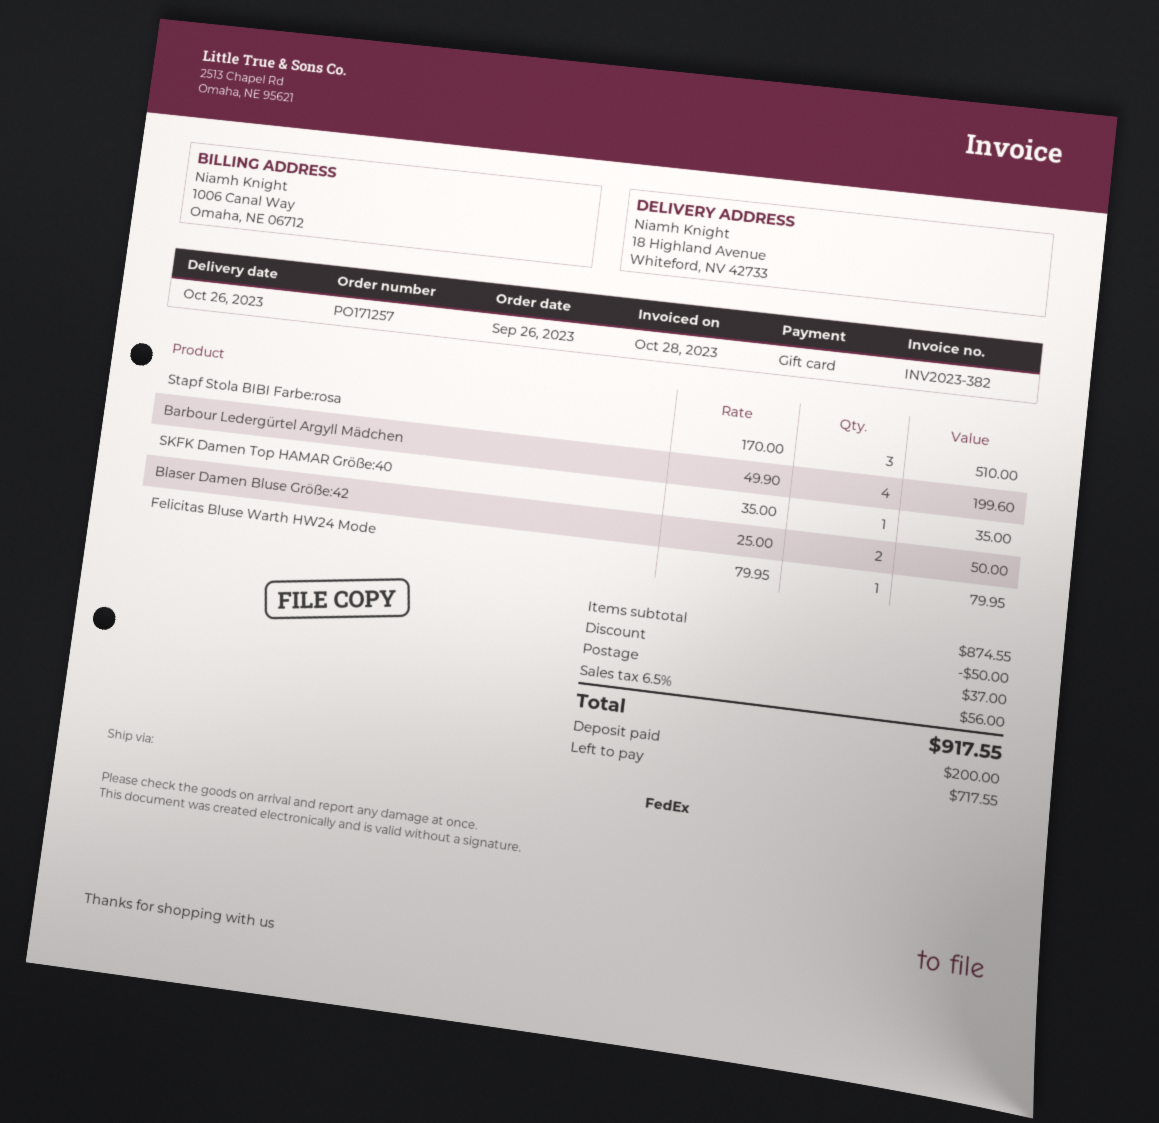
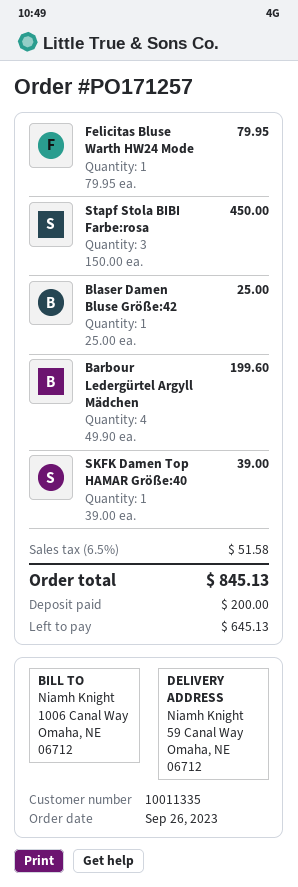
ship to: 18 Highland Avenue, Whiteford, NV 42733 -> 59 Canal Way, Omaha, NE 06712
Stapf Stola BIBI Farbe:rosa: 3 x 170.00 = 510.00 -> 3 x 150.00 = 450.00
SKFK Damen Top HAMAR Größe:40: 1 x 35.00 = 35.00 -> 1 x 39.00 = 39.00
Blaser Damen Bluse Größe:42: 2 x 25.00 = 50.00 -> 1 x 25.00 = 25.00
discount: 50.00 -> none
shipping: 37.00 -> none
tax: 6.5% = 56.00 -> 6.5% = 51.58
total: 917.55 -> 845.13
balance: 717.55 -> 645.13

